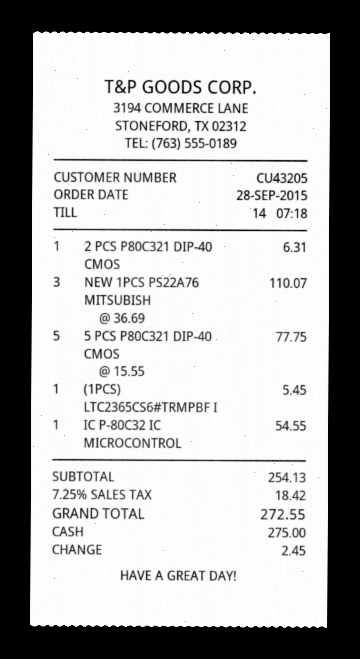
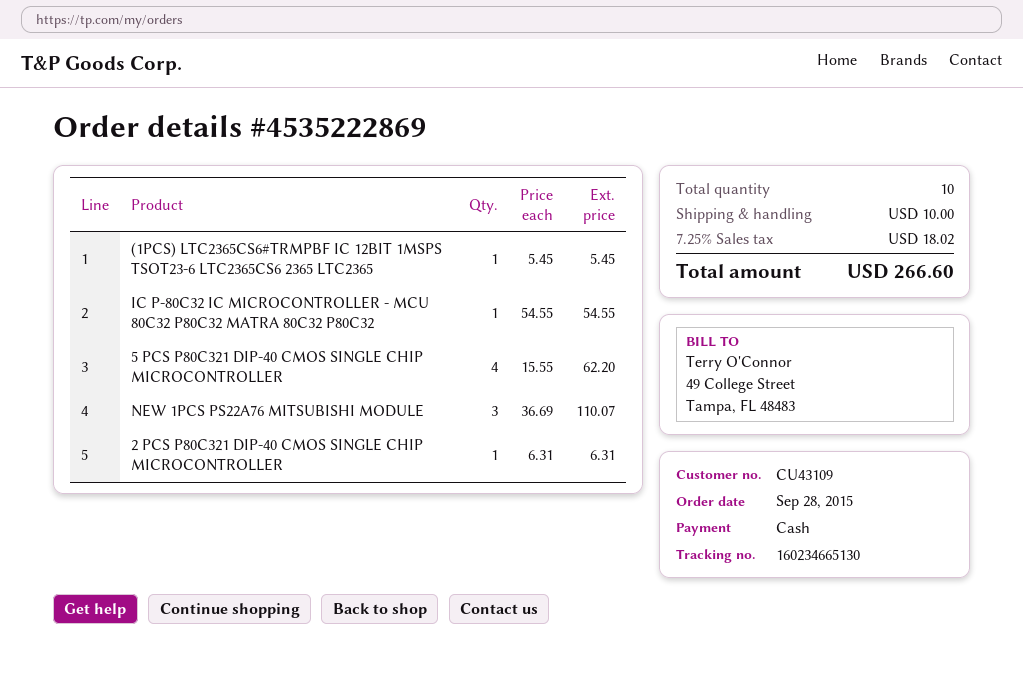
customer number: CU43205 -> CU43109
5 PCS P80C321 DIP-40 CMOS: 5 x 15.55 = 77.75 -> 4 x 15.55 = 62.20
shipping: none -> 10.00
tax: 7.25% = 18.42 -> 7.25% = 18.02
total: 272.55 -> 266.60

